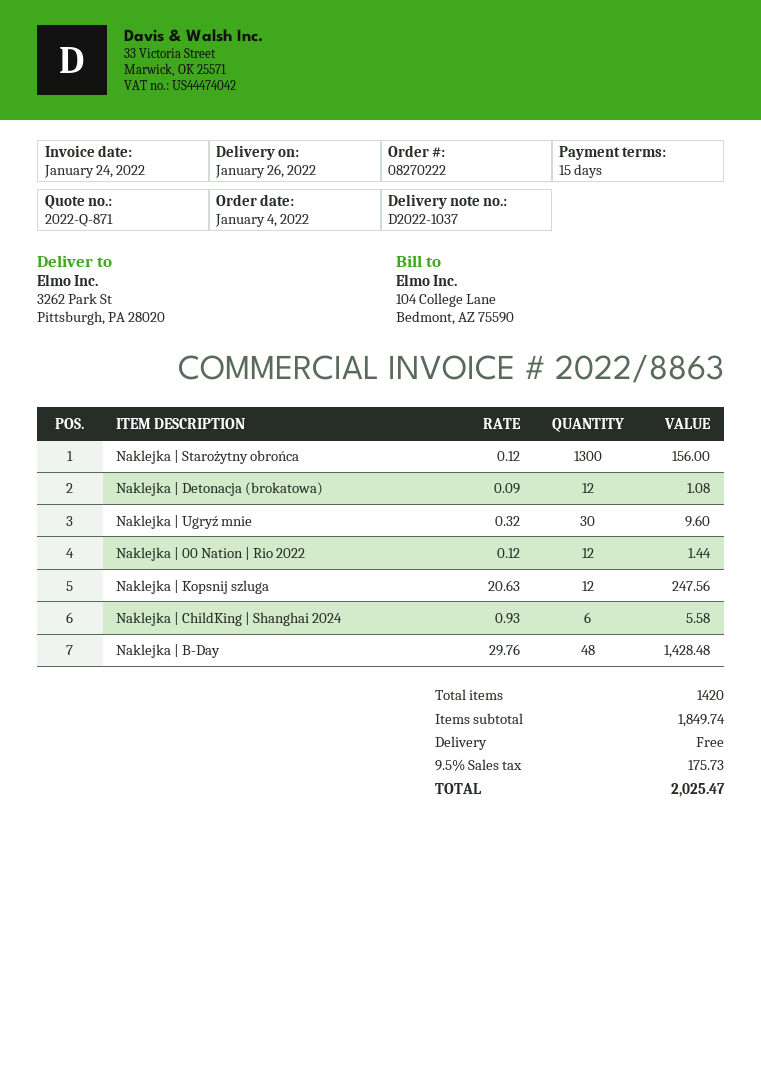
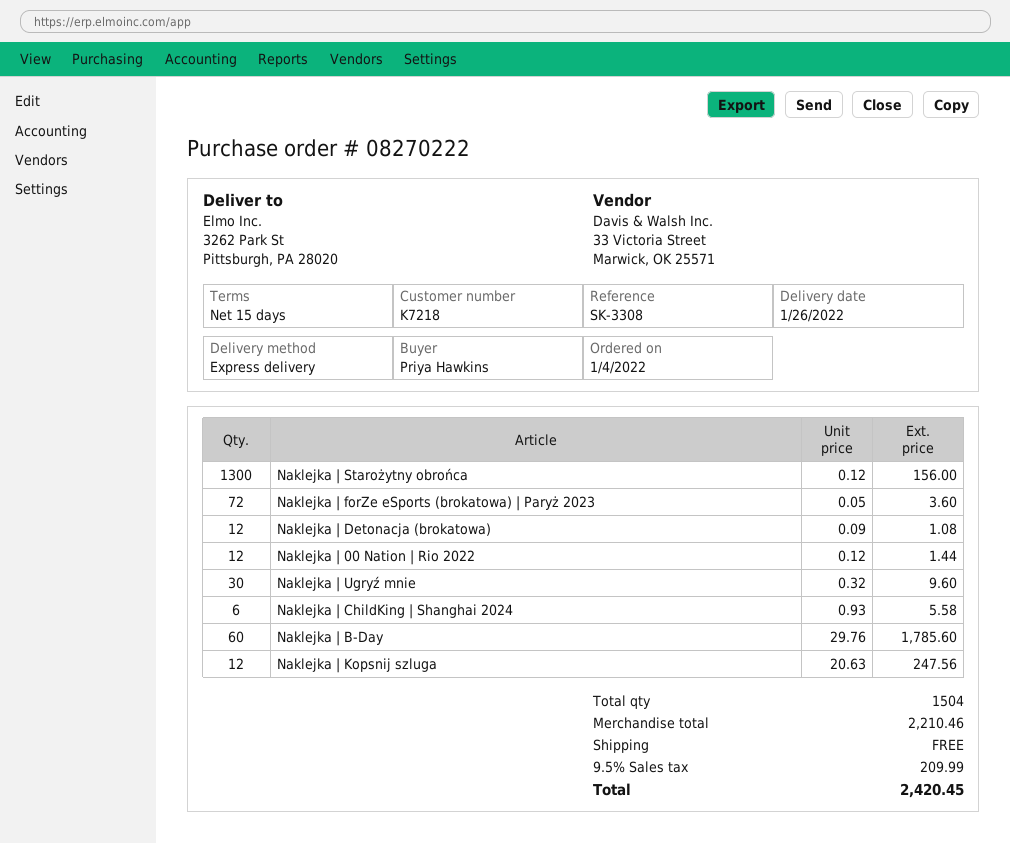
Naklejka | B-Day: 48 x 29.76 = 1428.48 -> 60 x 29.76 = 1785.60
Naklejka | forZe eSports (brokatowa) | Paryż 2023: none -> 72 x 0.05 = 3.60
total quantity: 1420 -> 1504
subtotal: 1849.74 -> 2210.46
tax: 9.5% = 175.73 -> 9.5% = 209.99
total: 2025.47 -> 2420.45

